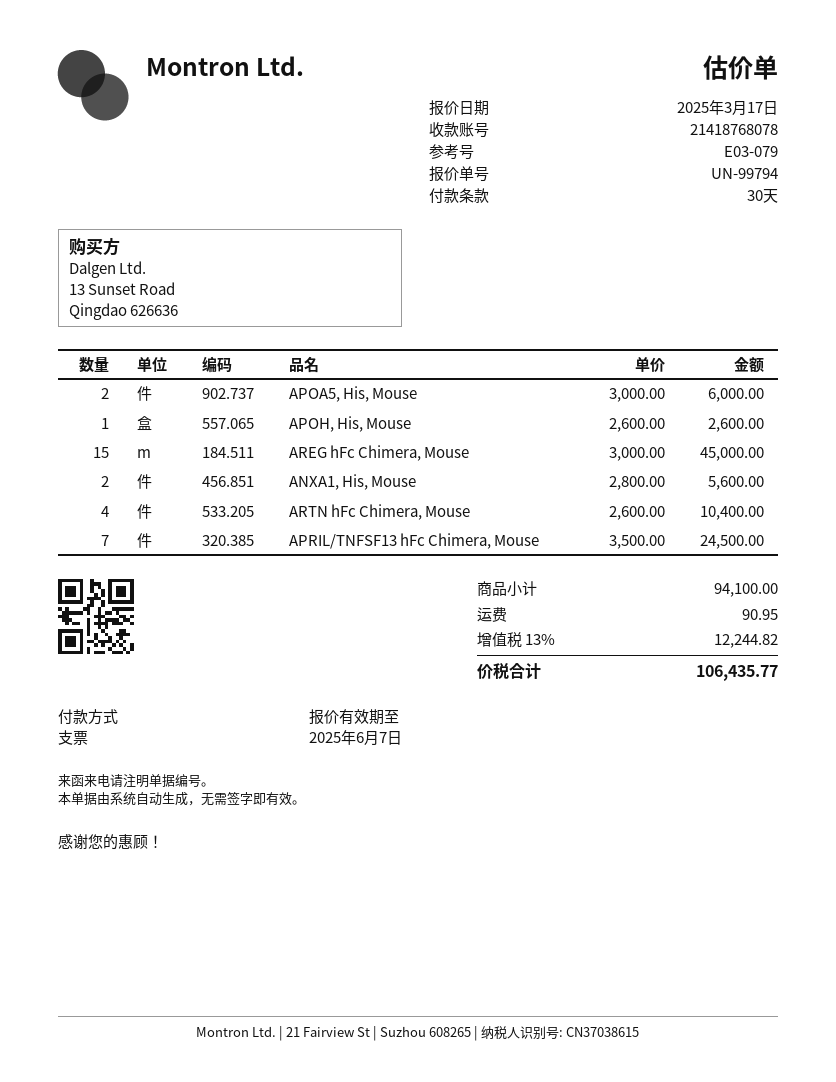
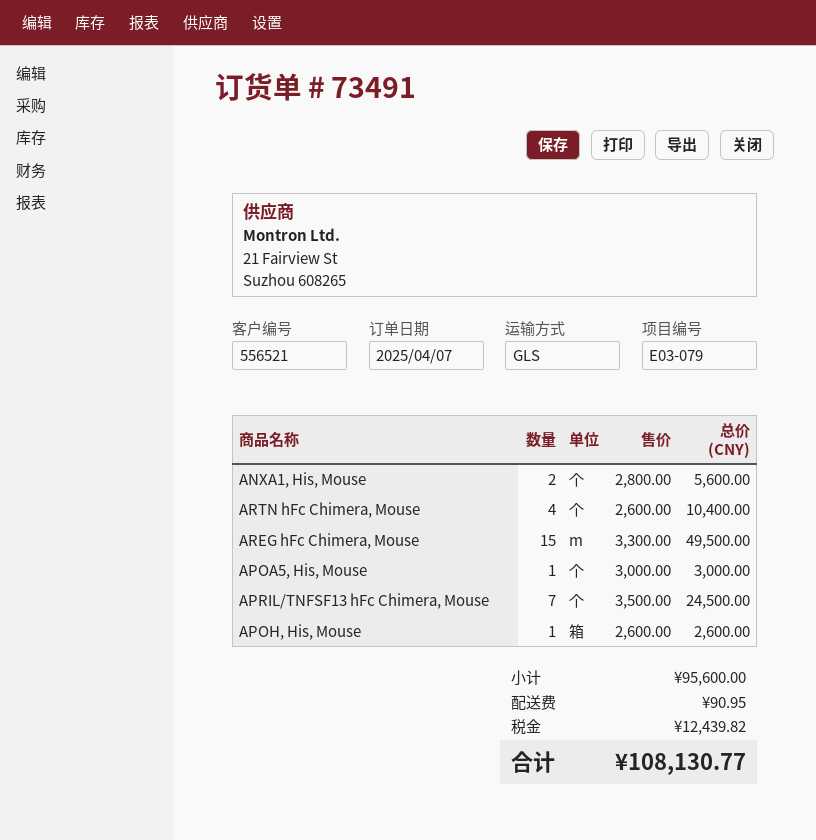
APOA5, His, Mouse: 2 x 3000.00 = 6000.00 -> 1 x 3000.00 = 3000.00
AREG hFc Chimera, Mouse: 15 x 3000.00 = 45000.00 -> 15 x 3300.00 = 49500.00
subtotal: 94100.00 -> 95600.00
tax: 12244.82 -> 12439.82
total: 106435.77 -> 108130.77

